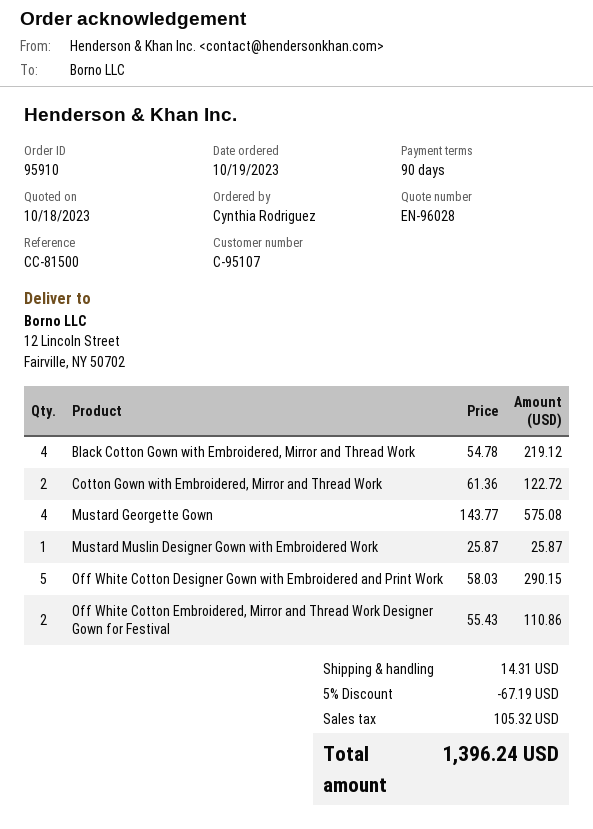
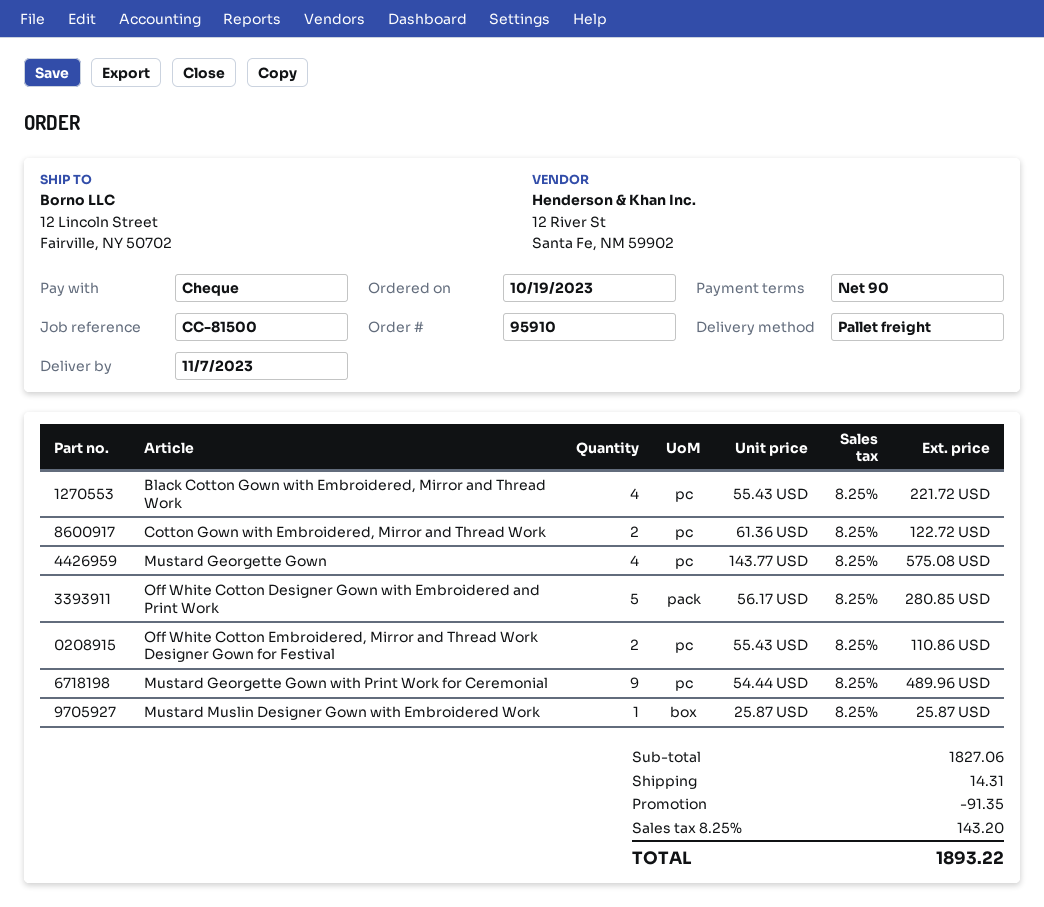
Black Cotton Gown with Embroidered, Mirror and Thread Work: 4 x 54.78 = 219.12 -> 4 x 55.43 = 221.72
Off White Cotton Designer Gown with Embroidered and Print Work: 5 x 58.03 = 290.15 -> 5 x 56.17 = 280.85
Mustard Georgette Gown with Print Work for Ceremonial: none -> 9 x 54.44 = 489.96
discount: 67.19 -> 91.35
tax: 105.32 -> 143.20
total: 1396.24 -> 1893.22

